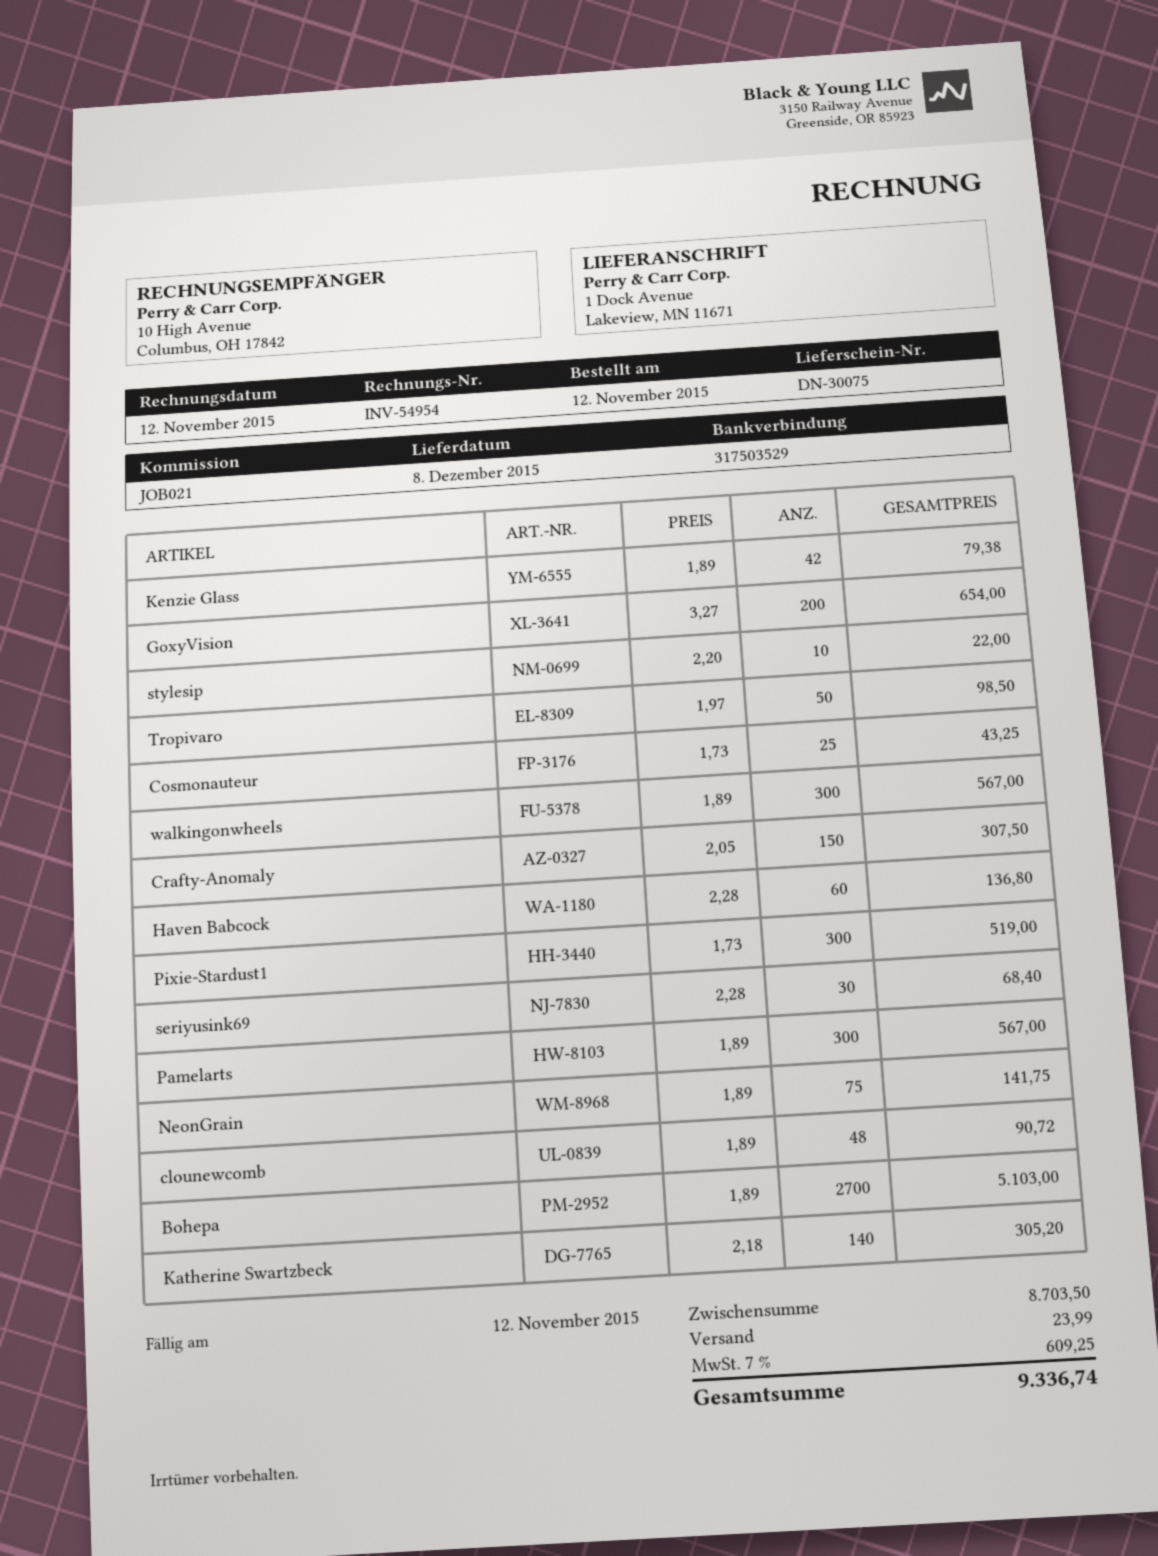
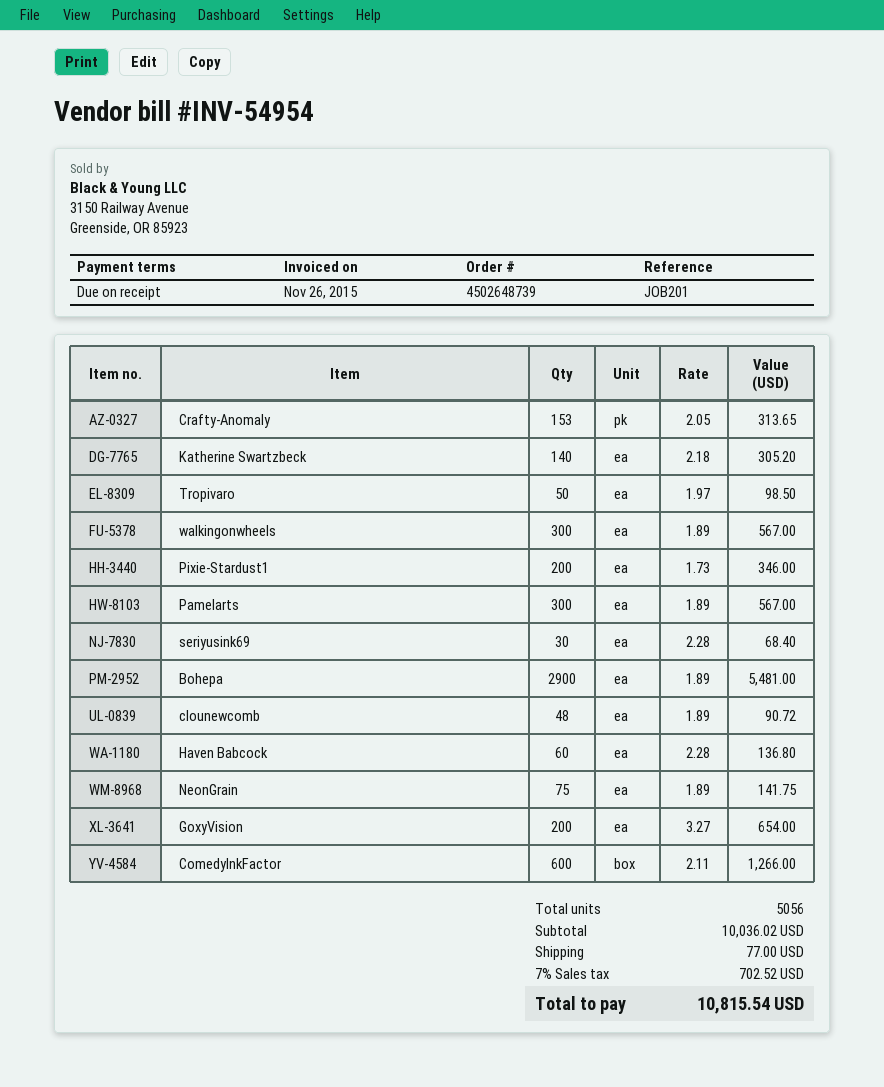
invoice date: 2015-11-12 -> 2015-11-26
reference: JOB021 -> JOB201
Kenzie Glass: 42 x 1.89 = 79.38 -> none
stylesip: 10 x 2.20 = 22.00 -> none
Cosmonauteur: 25 x 1.73 = 43.25 -> none
Crafty-Anomaly: 150 x 2.05 = 307.50 -> 153 x 2.05 = 313.65
Pixie-Stardust1: 300 x 1.73 = 519.00 -> 200 x 1.73 = 346.00
Bohepa: 2700 x 1.89 = 5103.00 -> 2900 x 1.89 = 5481.00
ComedyInkFactor: none -> 600 x 2.11 = 1266.00
subtotal: 8703.50 -> 10036.02
shipping: 23.99 -> 77.00
tax: 7% = 609.25 -> 7% = 702.52
total: 9336.74 -> 10815.54

